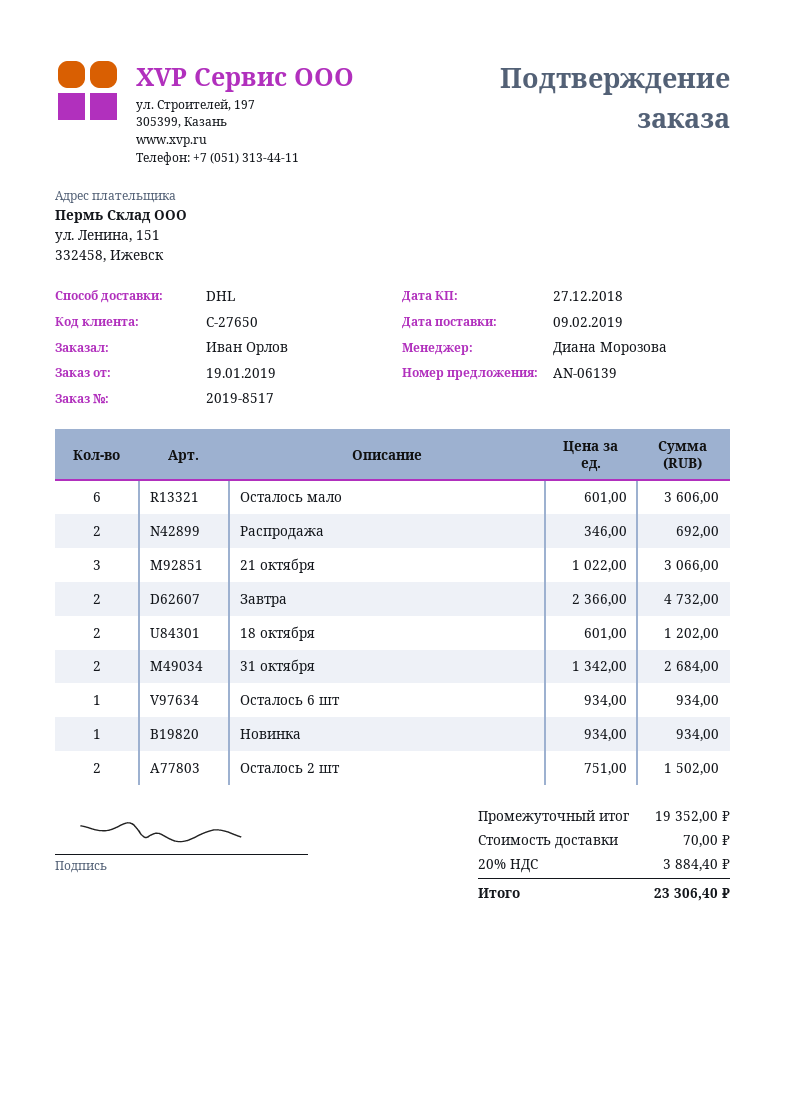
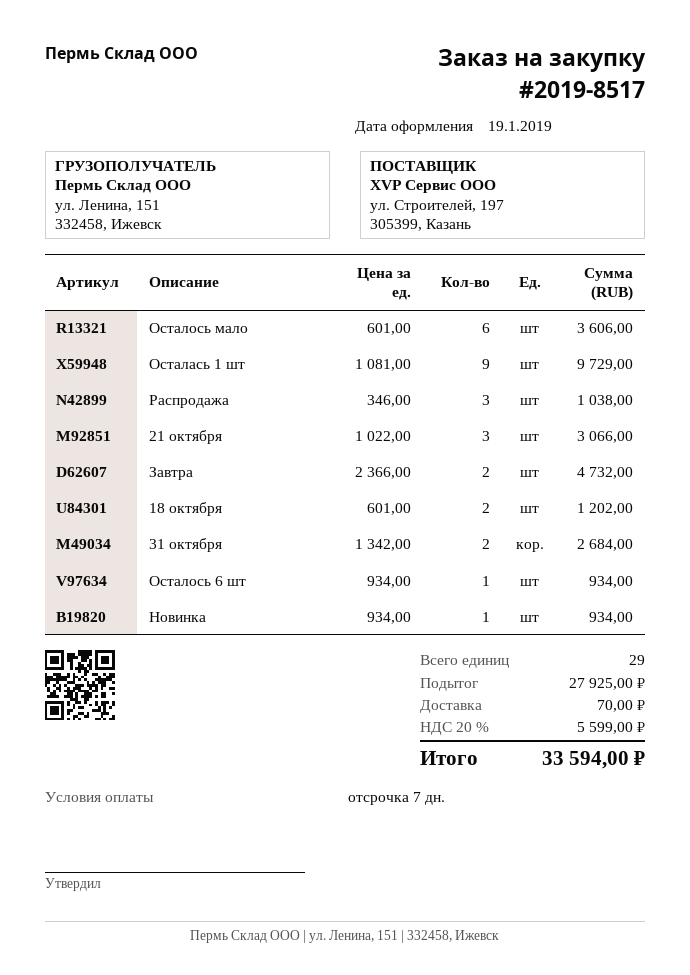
Распродажа: 2 x 346.00 = 692.00 -> 3 x 346.00 = 1038.00
Осталось 2 шт: 2 x 751.00 = 1502.00 -> none
Осталась 1 шт: none -> 9 x 1081.00 = 9729.00
subtotal: 19352.00 -> 27925.00
tax: 20% = 3884.40 -> 20% = 5599.00
total: 23306.40 -> 33594.00

